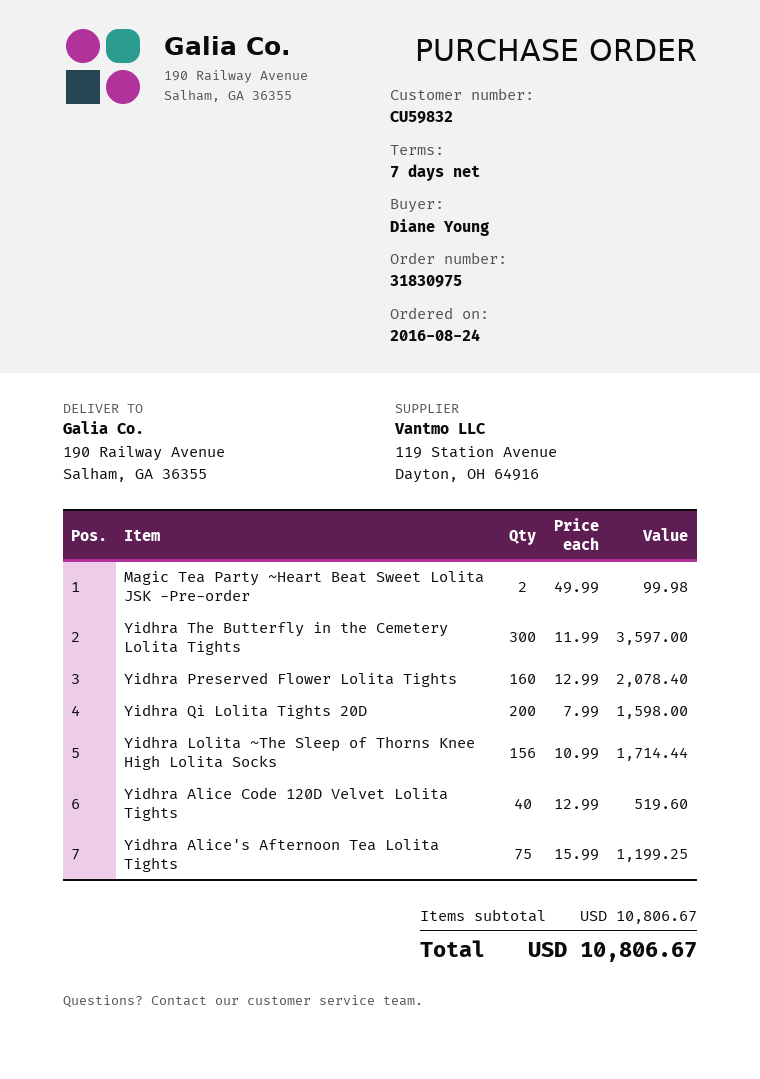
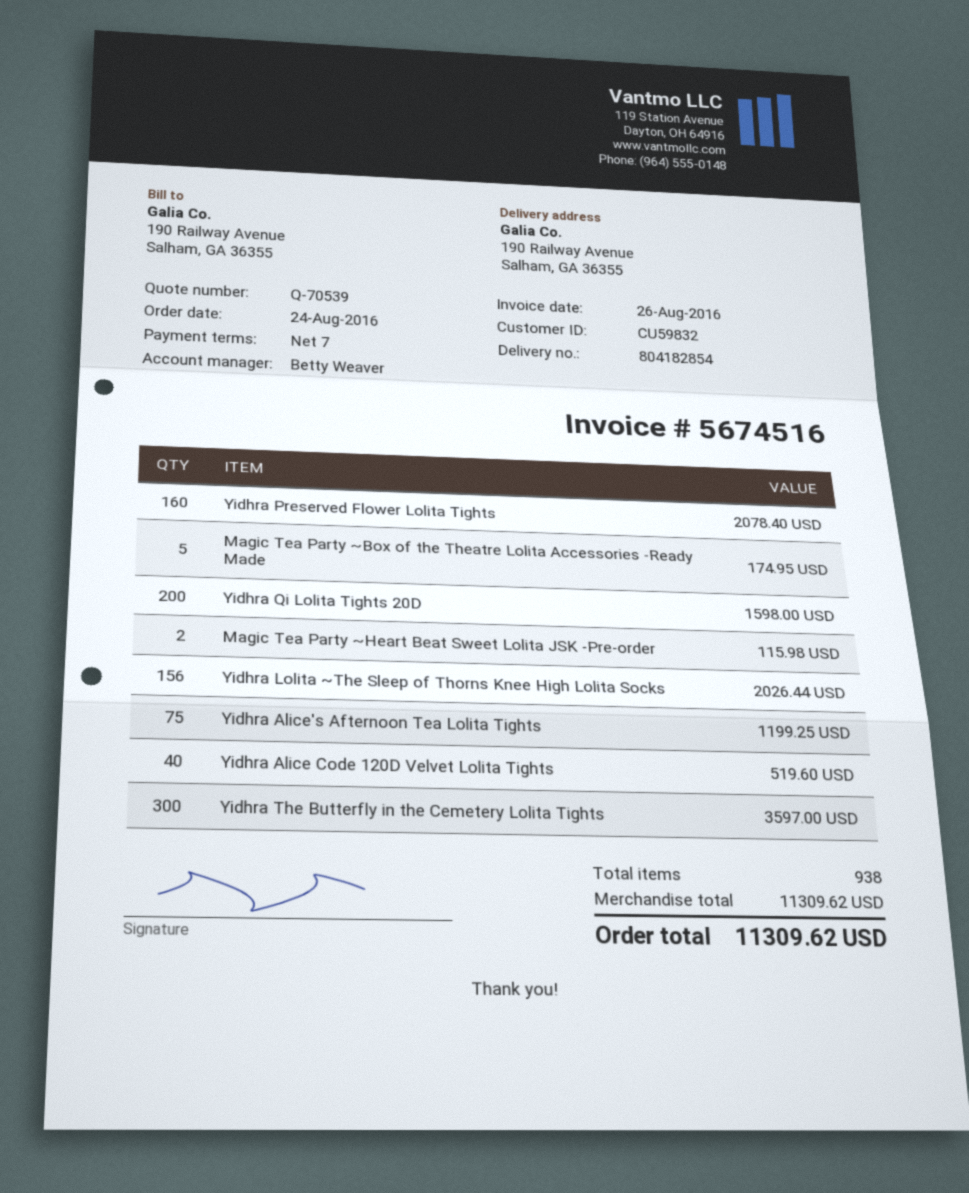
Magic Tea Party ~Heart Beat Sweet Lolita JSK -Pre-order: 2 for 99.98 -> 2 for 115.98
Yidhra Lolita ~The Sleep of Thorns Knee High Lolita Socks: 156 for 1714.44 -> 156 for 2026.44
Magic Tea Party ~Box of the Theatre Lolita Accessories -Ready Made: none -> 5 for 174.95
subtotal: 10806.67 -> 11309.62
total: 10806.67 -> 11309.62

